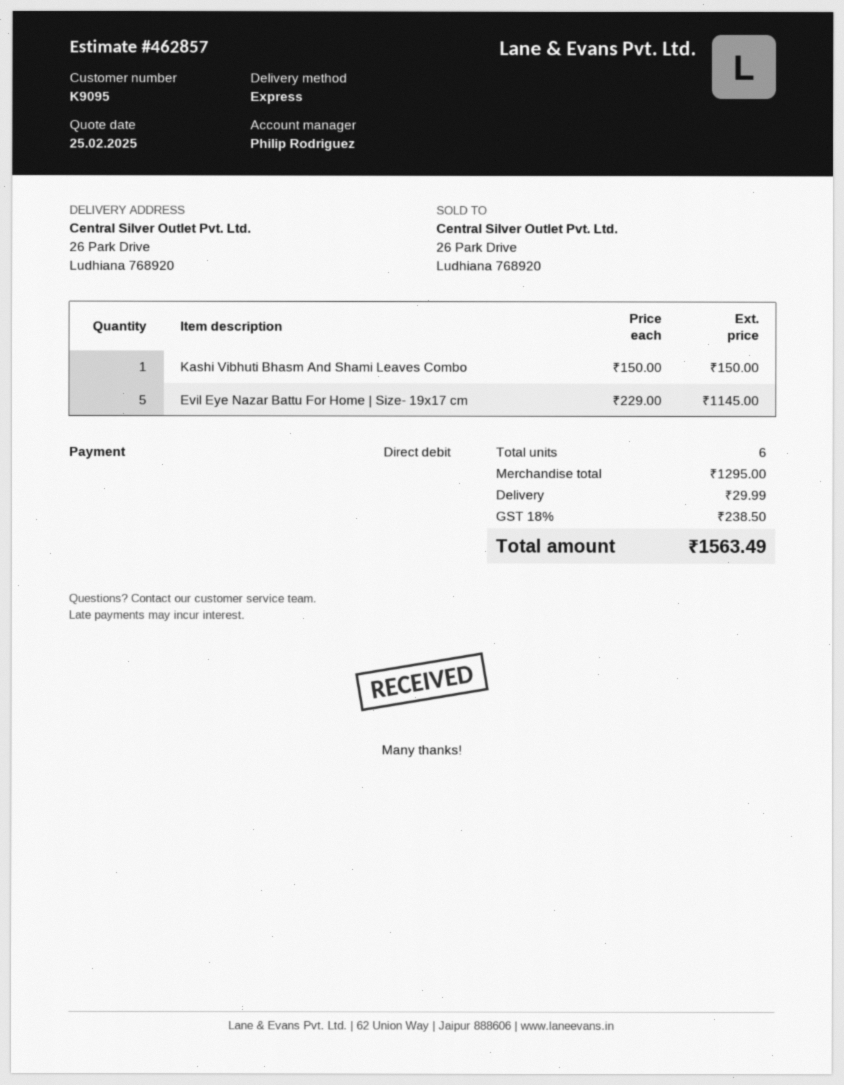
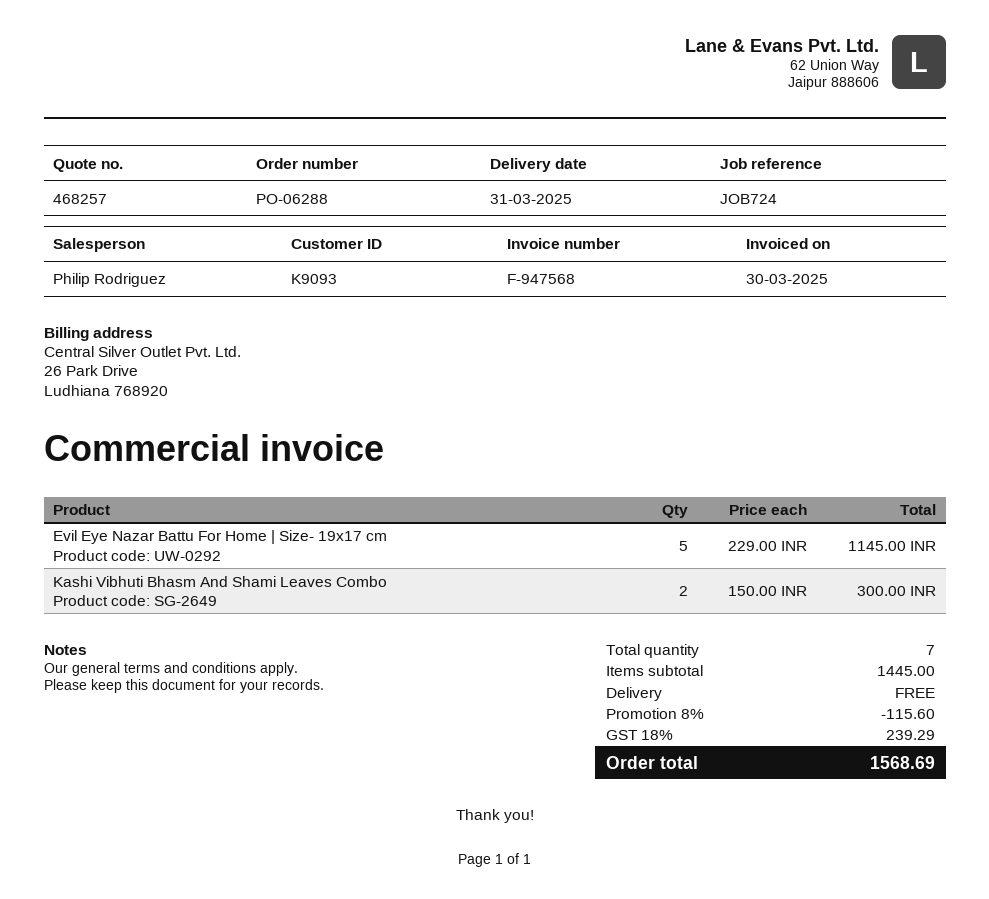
quote number: 462857 -> 468257
customer number: K9095 -> K9093
Kashi Vibhuti Bhasm And Shami Leaves Combo: 1 x 150.00 = 150.00 -> 2 x 150.00 = 300.00
total quantity: 6 -> 7
subtotal: 1295.00 -> 1445.00
discount: none -> 8% = 115.60
shipping: 29.99 -> 0.00
tax: 18% = 238.50 -> 18% = 239.29
total: 1563.49 -> 1568.69

